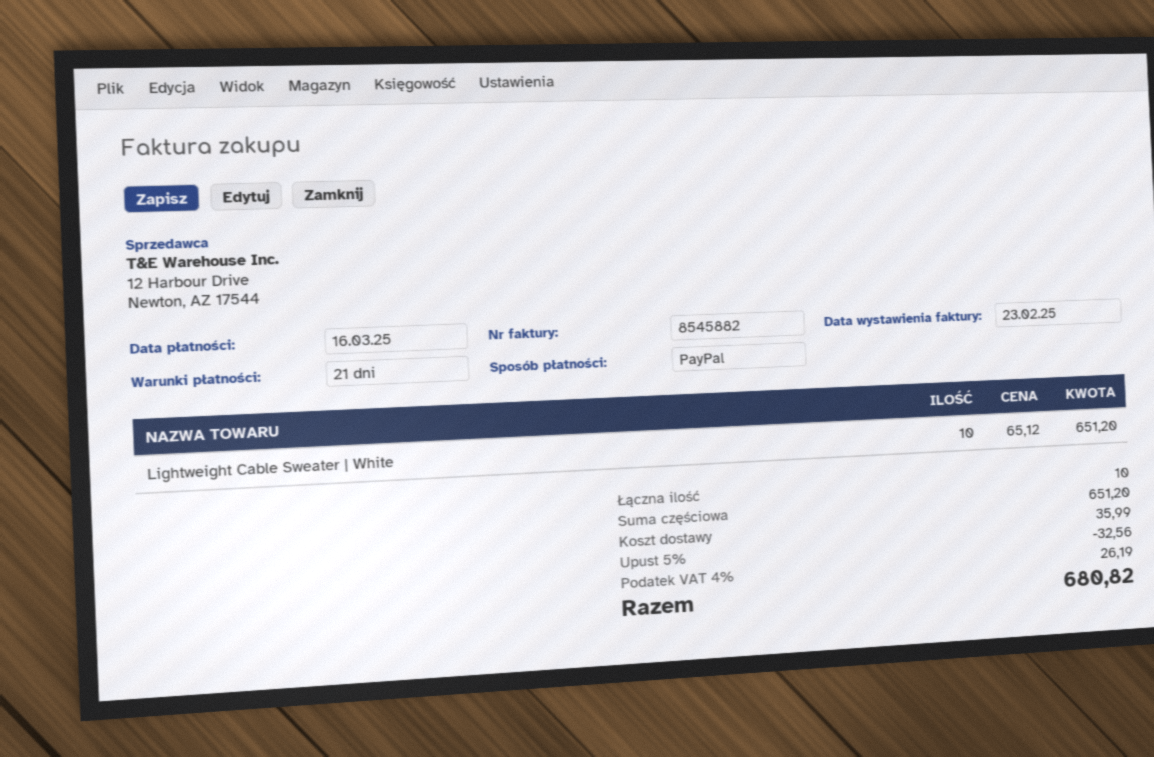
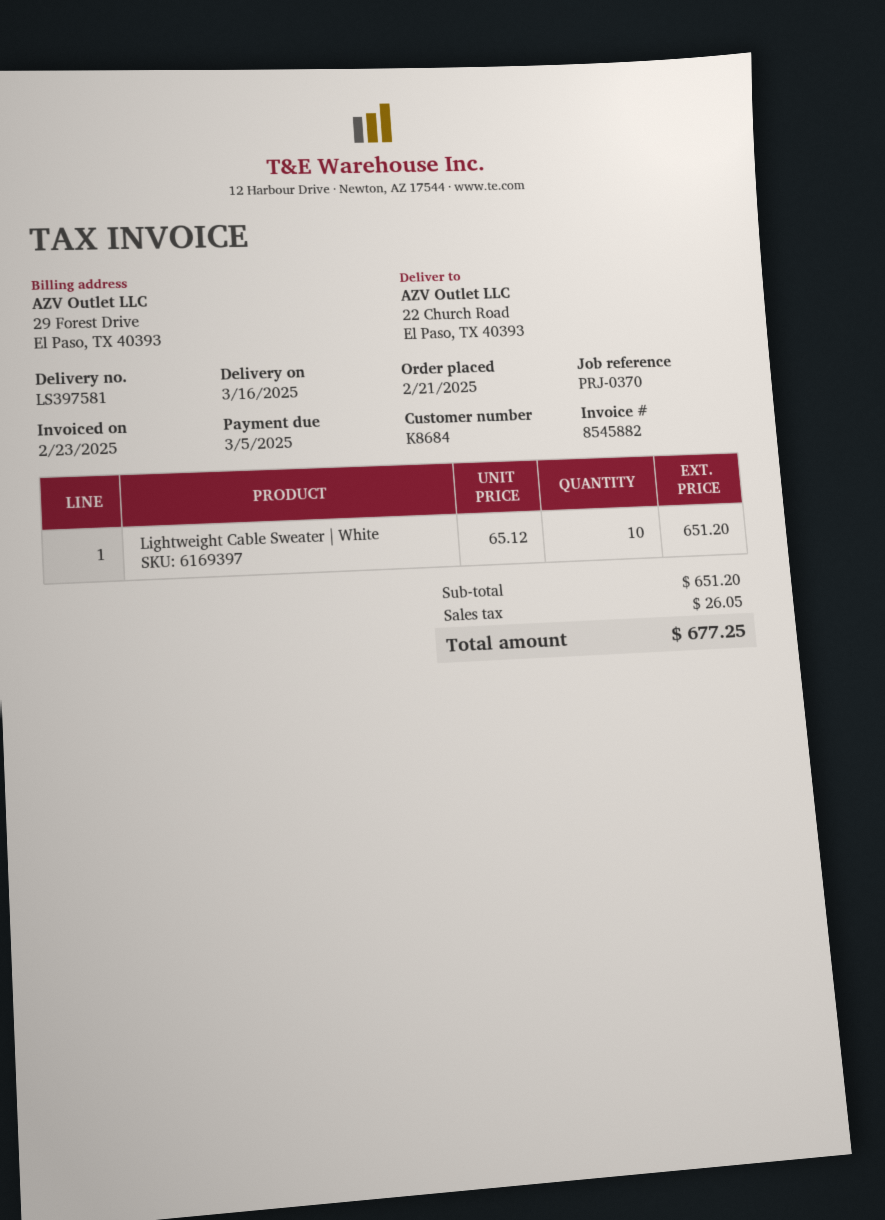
due date: 2025-03-16 -> 2025-03-05
discount: 5% = 32.56 -> none
shipping: 35.99 -> none
tax: 26.19 -> 26.05
total: 680.82 -> 677.25

